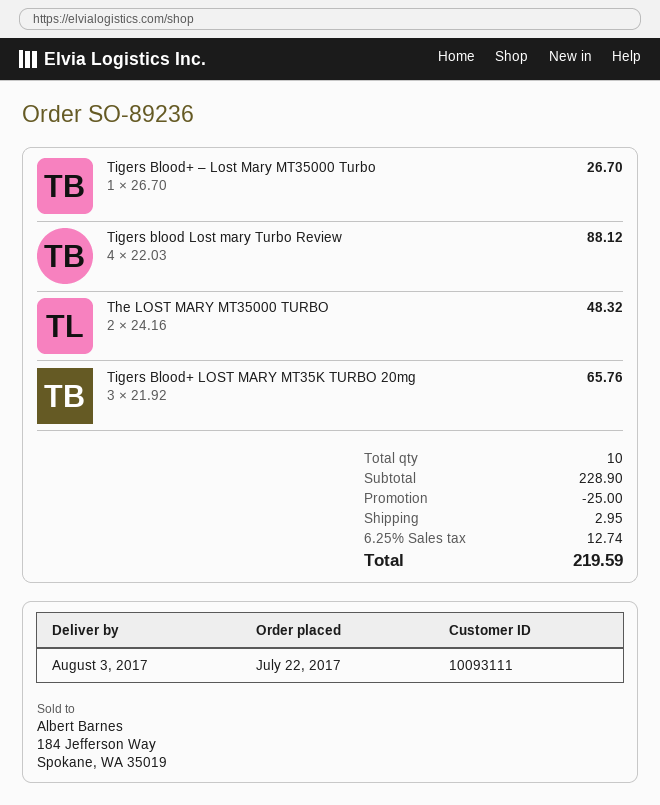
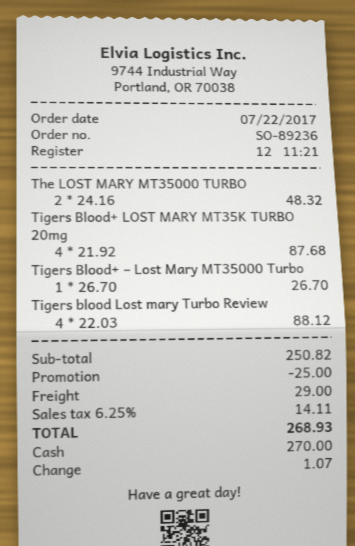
Tigers Blood+ LOST MARY MT35K TURBO 20mg: 3 x 21.92 = 65.76 -> 4 x 21.92 = 87.68
subtotal: 228.90 -> 250.82
shipping: 2.95 -> 29.00
tax: 6.25% = 12.74 -> 6.25% = 14.11
total: 219.59 -> 268.93

